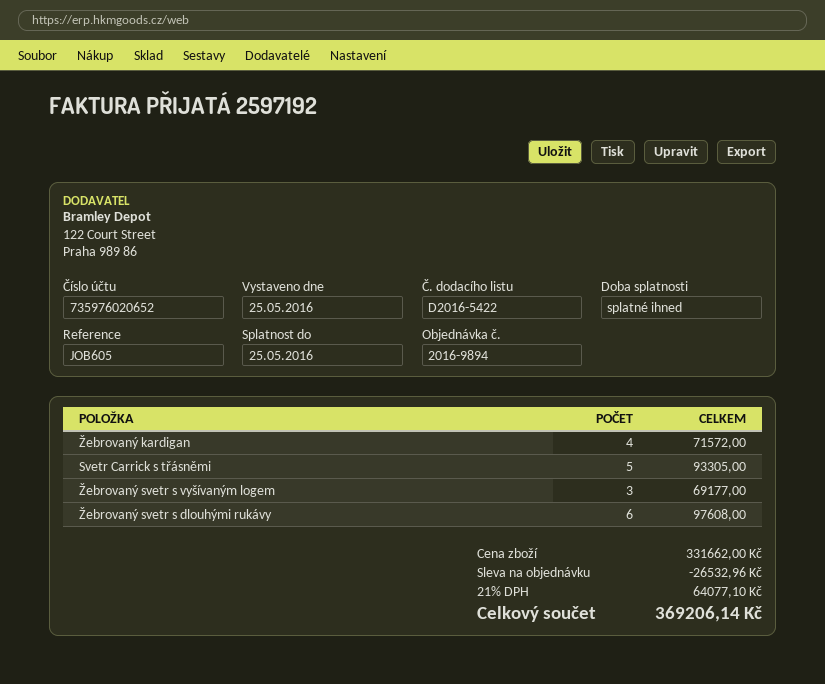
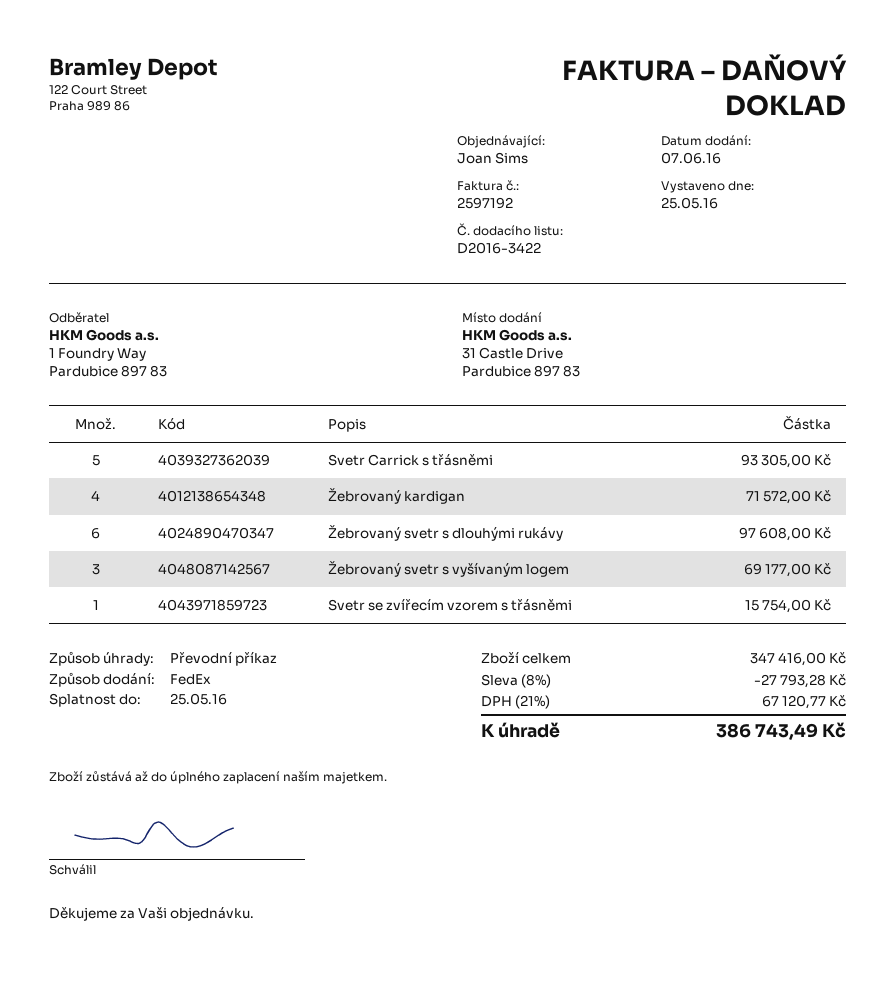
delivery note number: D2016-5422 -> D2016-3422
Svetr se zvířecím vzorem s třásněmi: none -> 1 for 15754.00
subtotal: 331662.00 -> 347416.00
discount: 26532.96 -> 27793.28
tax: 21% = 64077.10 -> 21% = 67120.77
total: 369206.14 -> 386743.49

